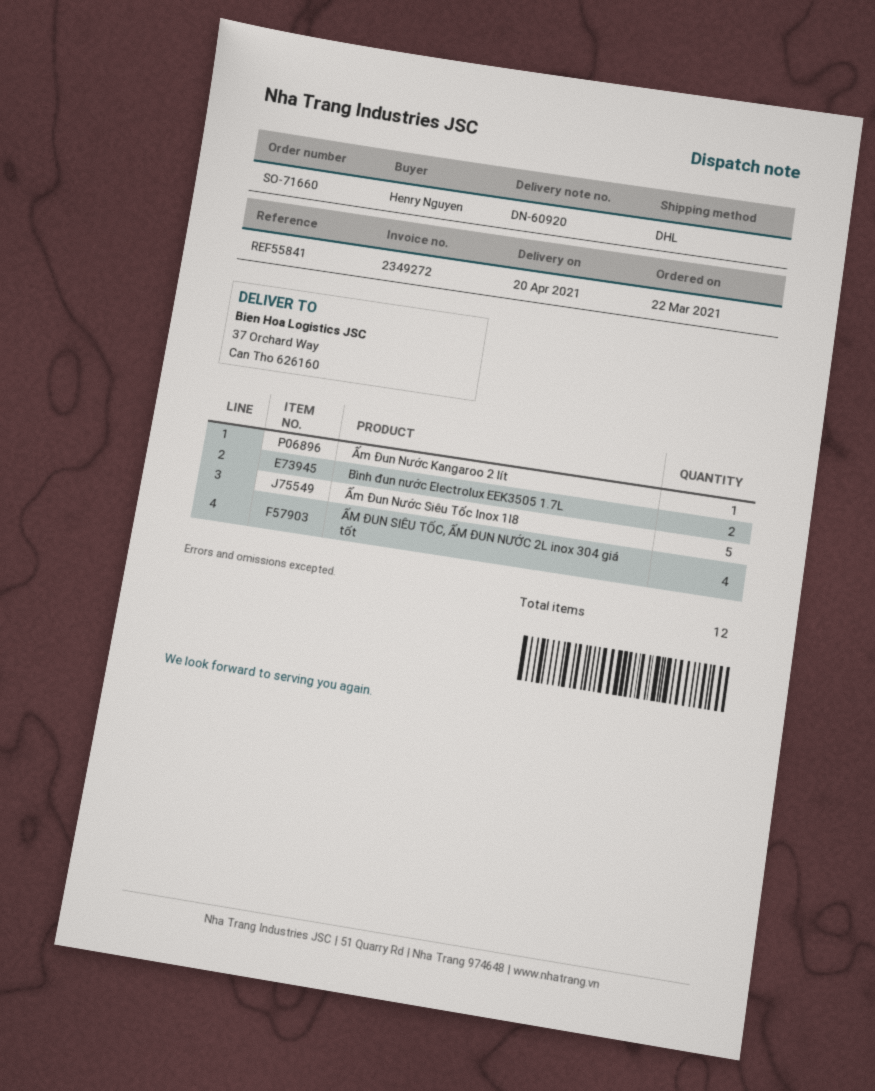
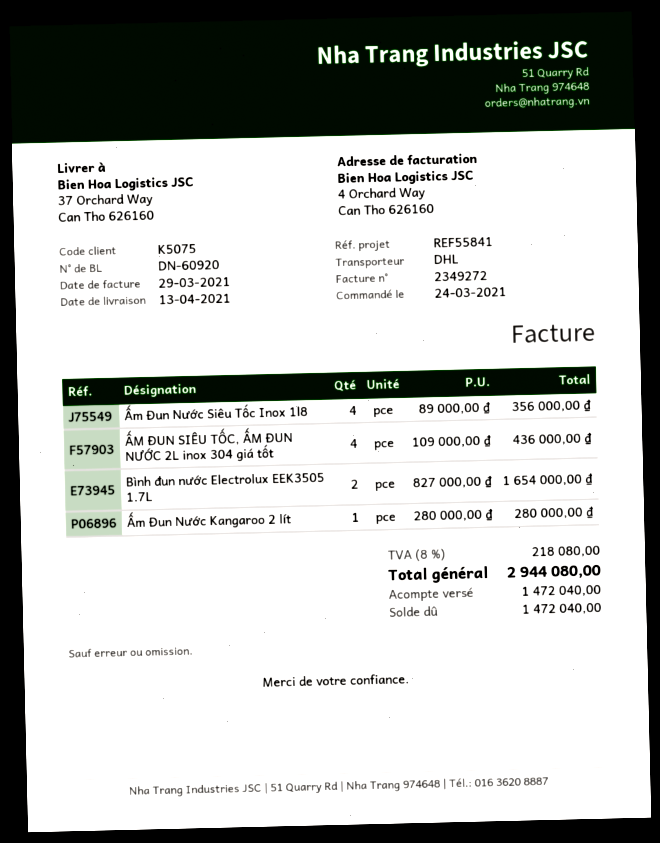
order date: 2021-03-22 -> 2021-03-24
delivery date: 2021-04-20 -> 2021-04-13
Ấm Đun Nước Siêu Tốc Inox 1l8: 5 -> 4

